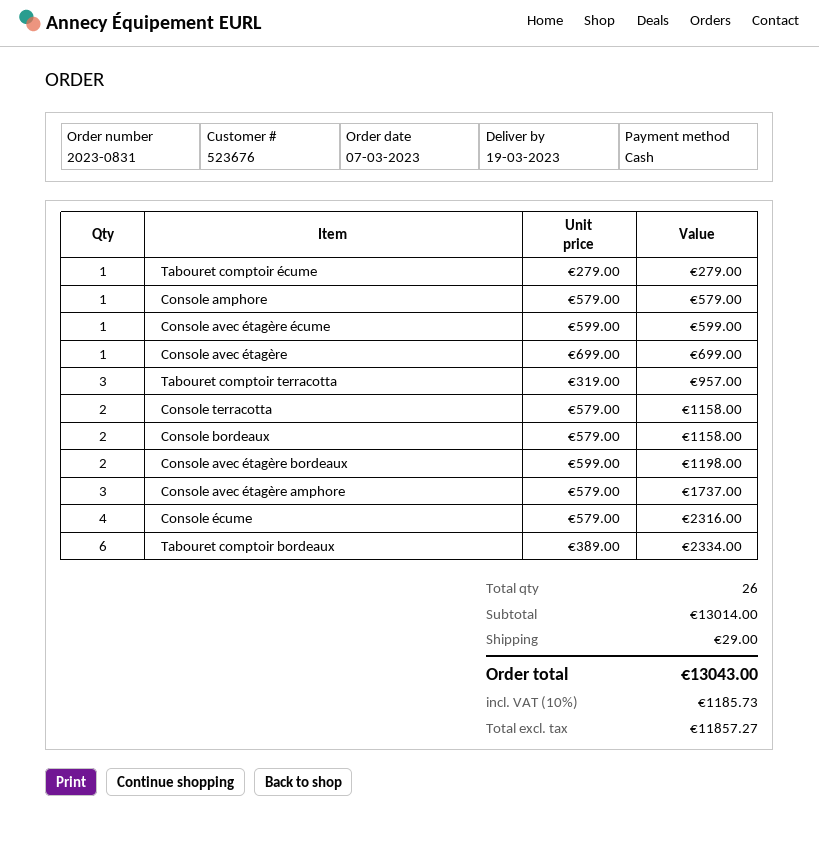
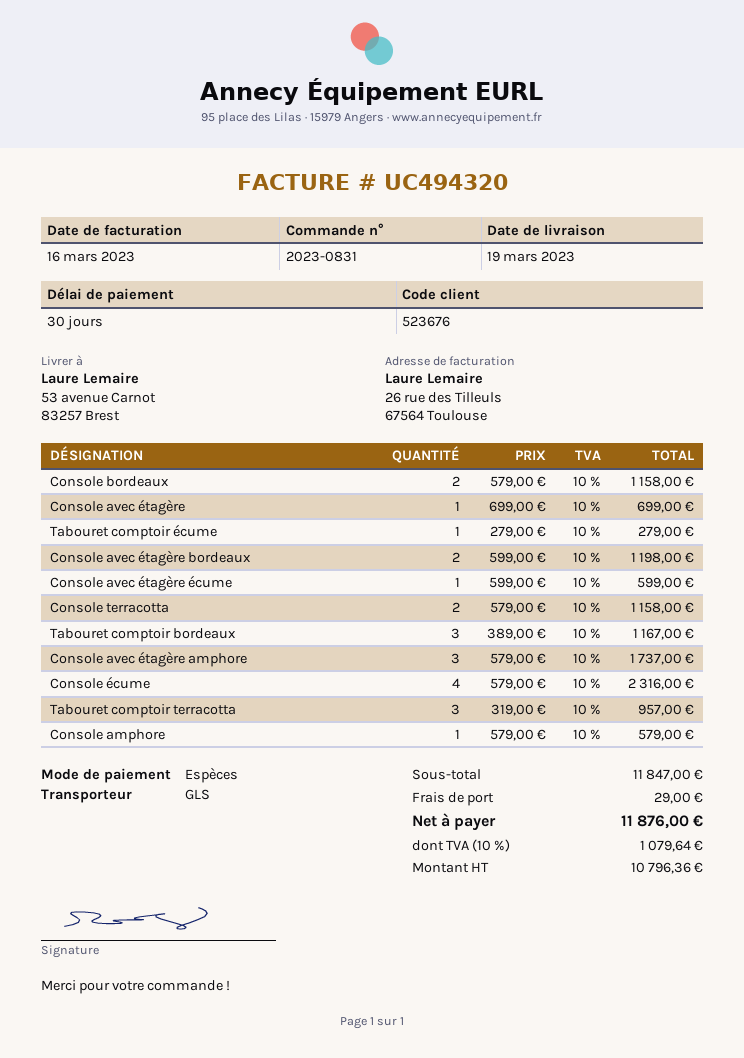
Tabouret comptoir bordeaux: 6 x 389.00 = 2334.00 -> 3 x 389.00 = 1167.00
subtotal: 13014.00 -> 11847.00
net: 11857.27 -> 10796.36
tax: 10% = 1185.73 -> 10% = 1079.64
total: 13043.00 -> 11876.00

